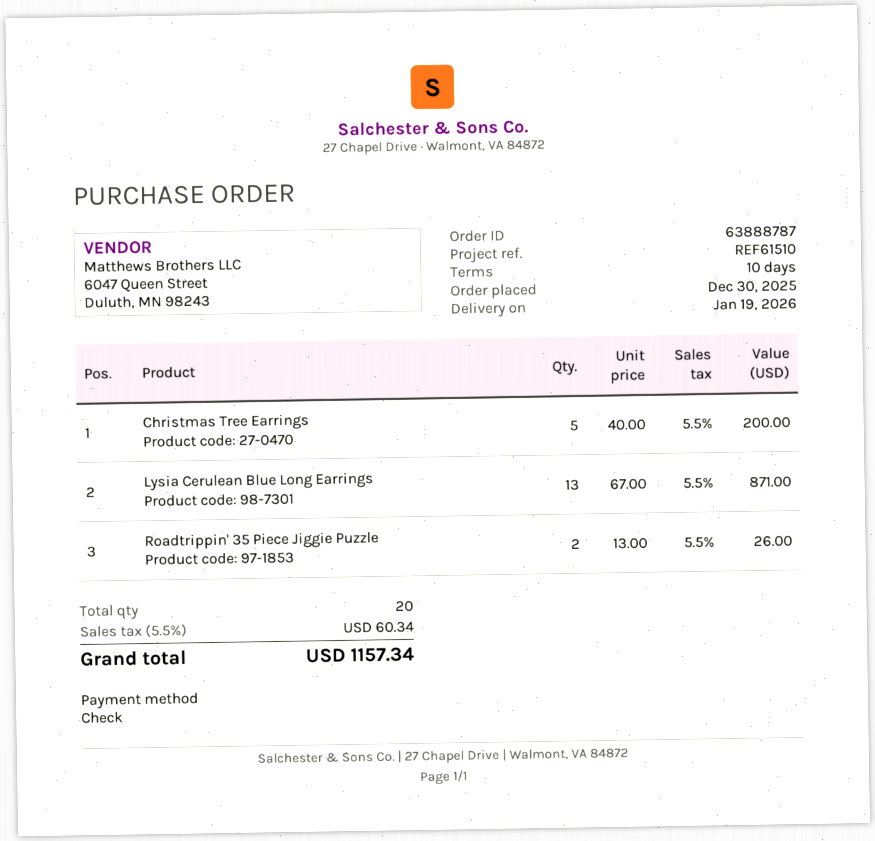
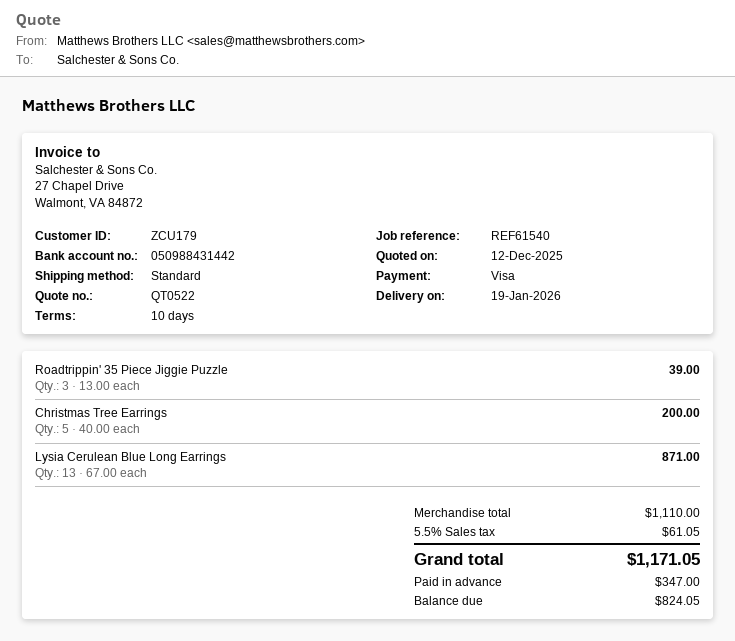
reference: REF61510 -> REF61540
payment method: cheque -> Visa
Roadtrippin' 35 Piece Jiggie Puzzle: 2 x 13.00 = 26.00 -> 3 x 13.00 = 39.00
tax: 5.5% = 60.34 -> 5.5% = 61.05
total: 1157.34 -> 1171.05

